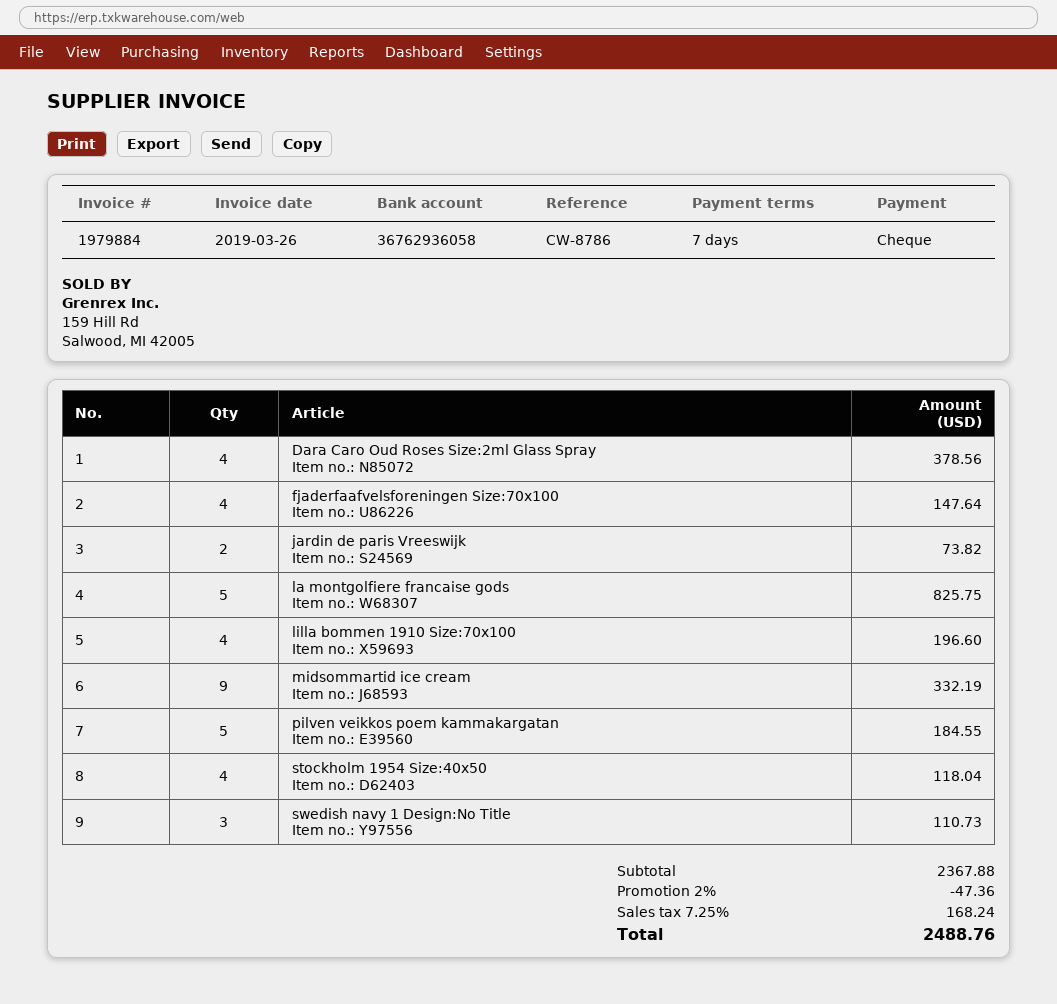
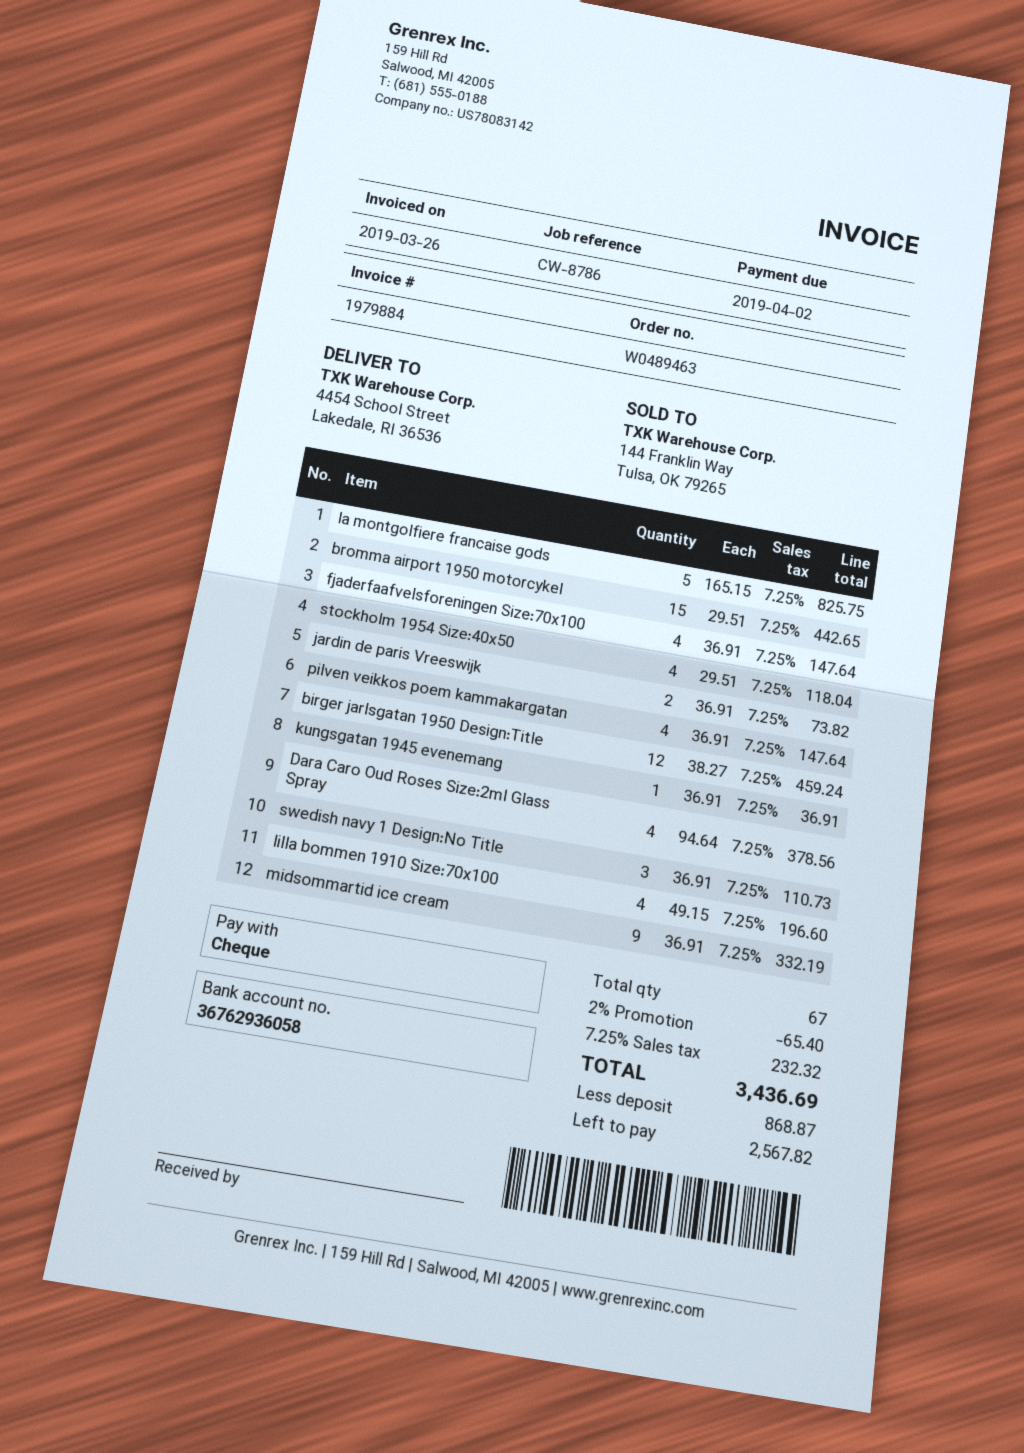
pilven veikkos poem kammakargatan: 5 for 184.55 -> 4 for 147.64
bromma airport 1950 motorcykel: none -> 15 for 442.65
birger jarlsgatan 1950 Design:Title: none -> 12 for 459.24
kungsgatan 1945 evenemang: none -> 1 for 36.91
discount: 2% = 47.36 -> 2% = 65.40
tax: 7.25% = 168.24 -> 7.25% = 232.32
total: 2488.76 -> 3436.69

